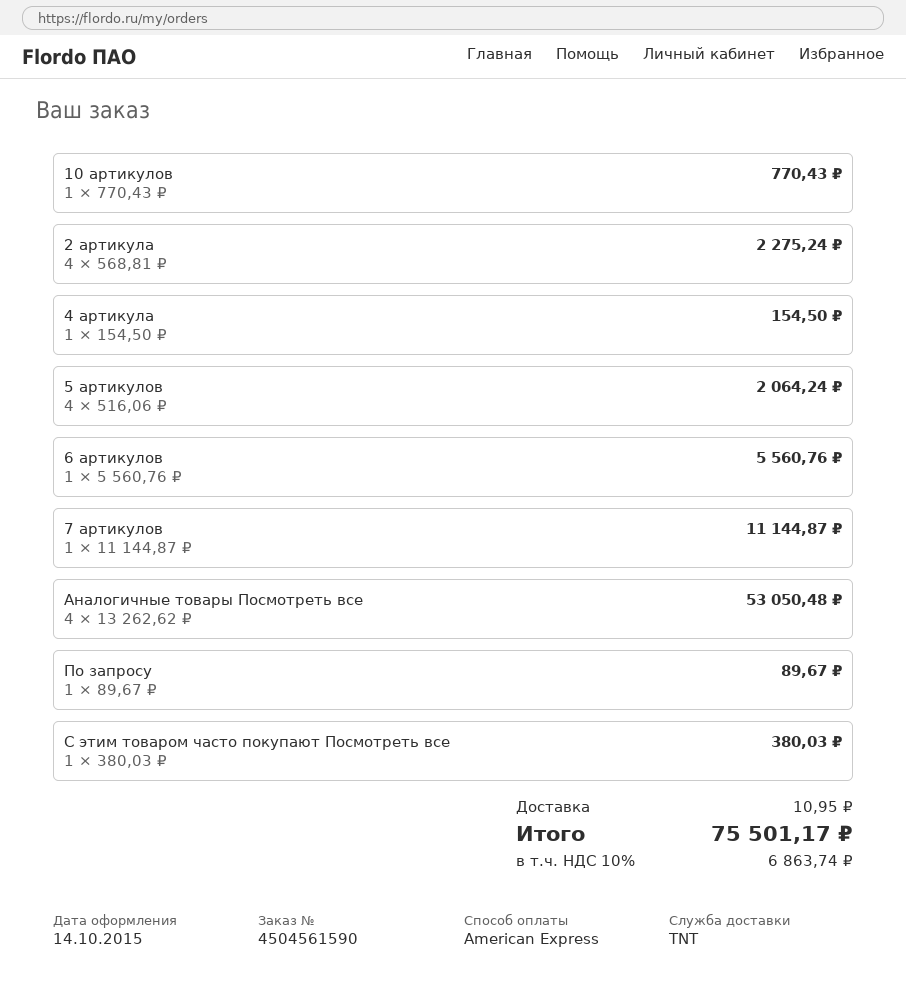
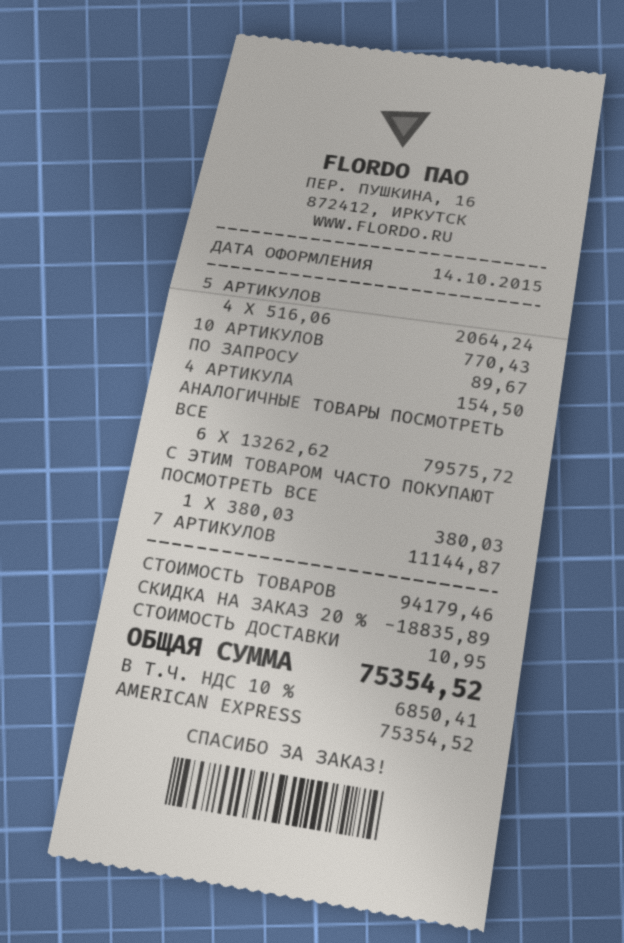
2 артикула: 4 x 568.81 = 2275.24 -> none
6 артикулов: 1 x 5560.76 = 5560.76 -> none
Аналогичные товары Посмотреть все: 4 x 13262.62 = 53050.48 -> 6 x 13262.62 = 79575.72
discount: none -> 20% = 18835.89
tax: 10% = 6863.74 -> 10% = 6850.41
total: 75501.17 -> 75354.52

